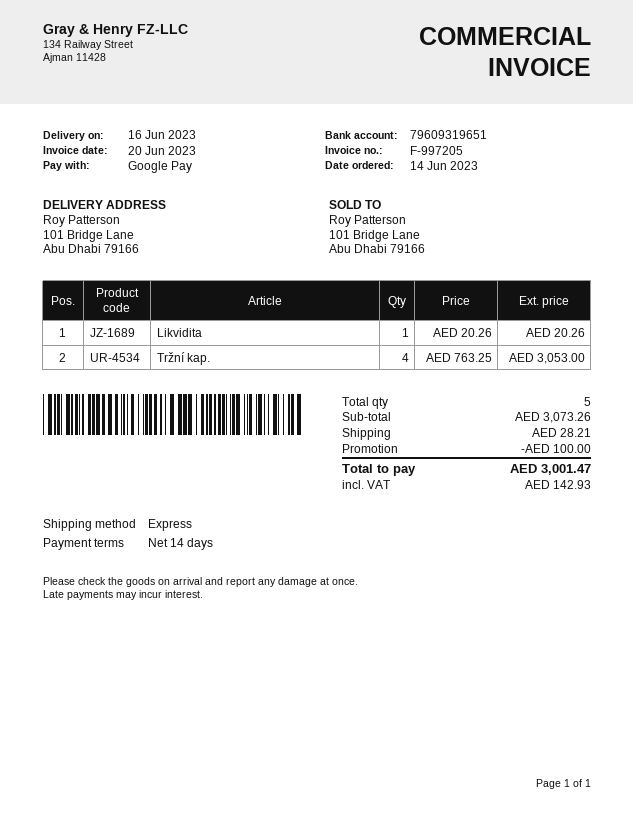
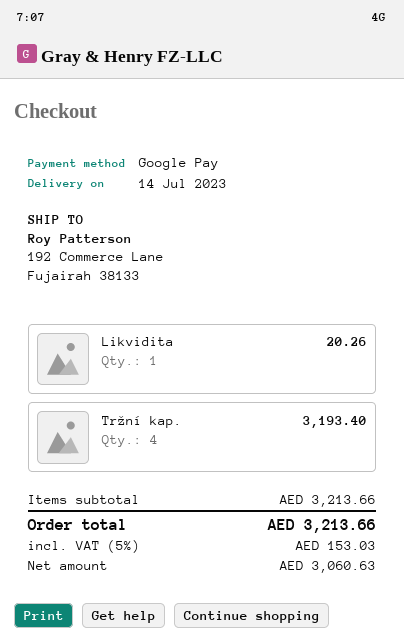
delivery date: 2023-06-16 -> 2023-07-14
ship to: 101 Bridge Lane, Abu Dhabi 79166 -> 192 Commerce Lane, Fujairah 38133
Tržní kap.: 4 for 3053.00 -> 4 for 3193.40
subtotal: 3073.26 -> 3213.66
discount: 100.00 -> none
shipping: 28.21 -> none
tax: 142.93 -> 153.03
total: 3001.47 -> 3213.66

